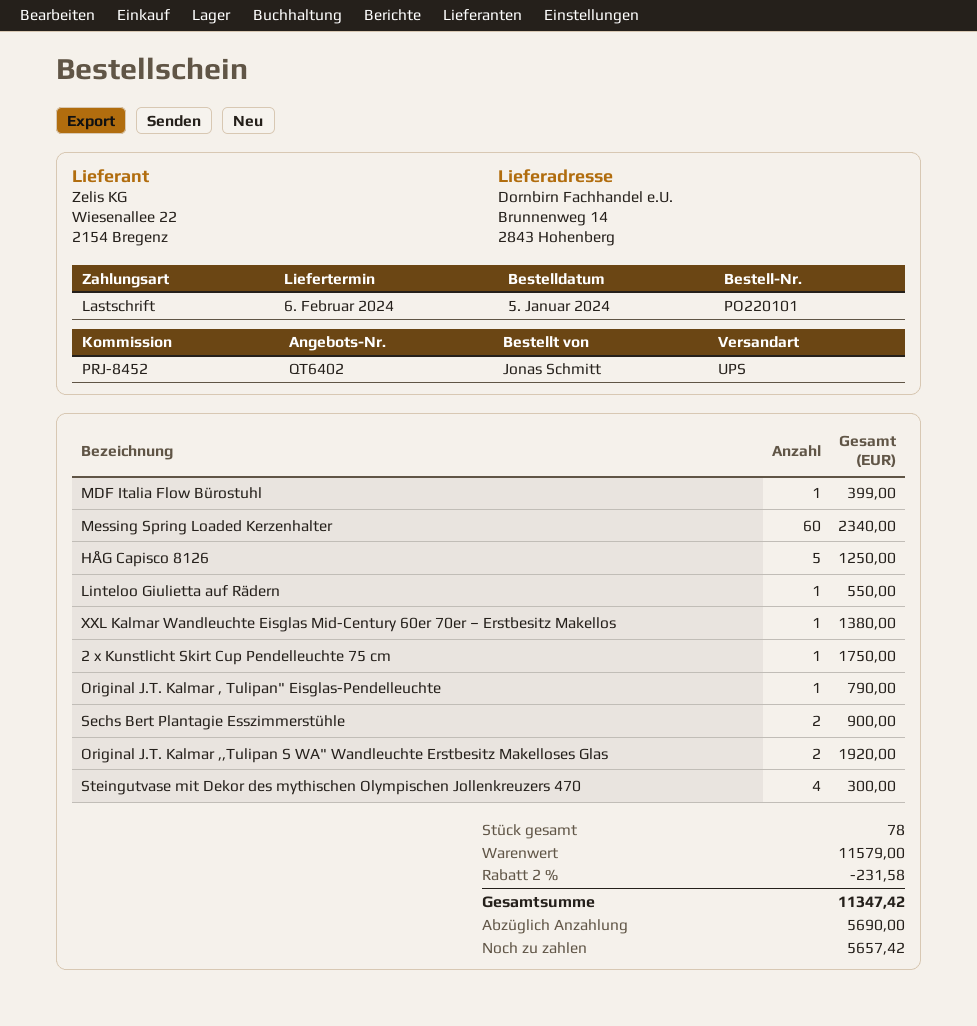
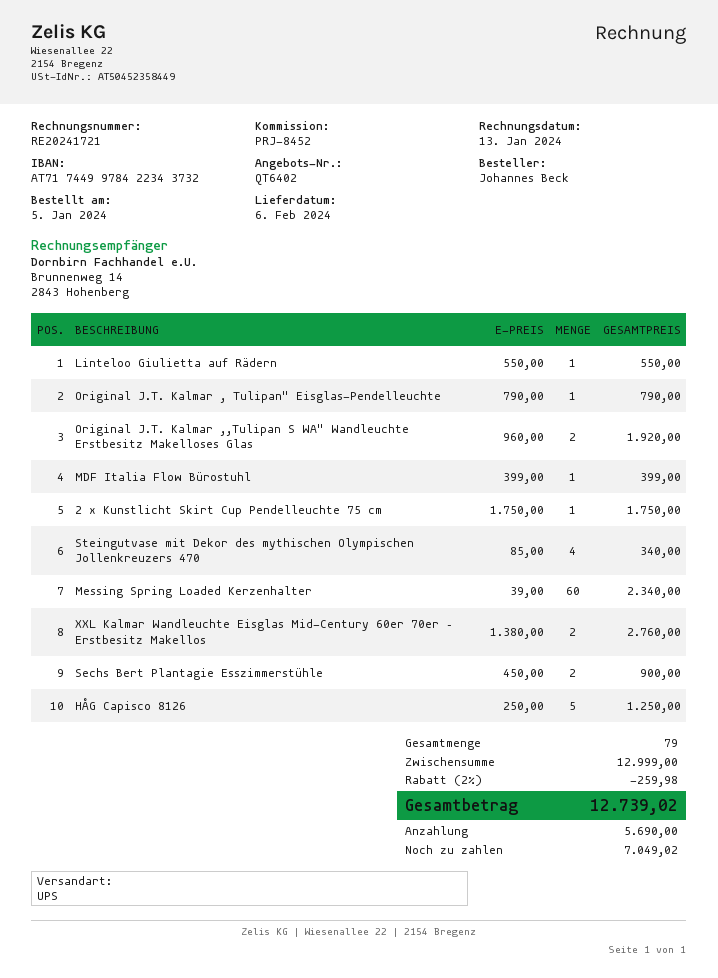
ordered by: Jonas Schmitt -> Johannes Beck
XXL Kalmar Wandleuchte Eisglas Mid-Century 60er 70er – Erstbesitz Makellos: 1 for 1380.00 -> 2 for 2760.00
Steingutvase mit Dekor des mythischen Olympischen Jollenkreuzers 470: 4 for 300.00 -> 4 for 340.00
total quantity: 78 -> 79
subtotal: 11579.00 -> 12999.00
discount: 2% = 231.58 -> 2% = 259.98
total: 11347.42 -> 12739.02
balance: 5657.42 -> 7049.02

